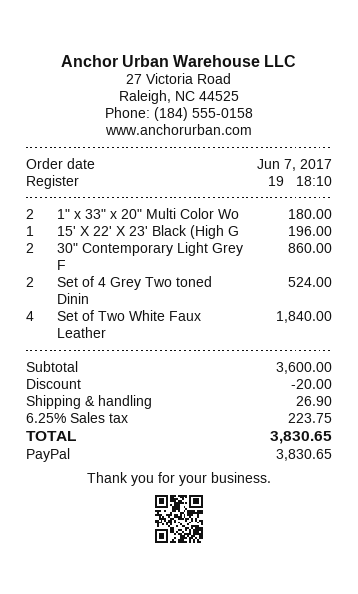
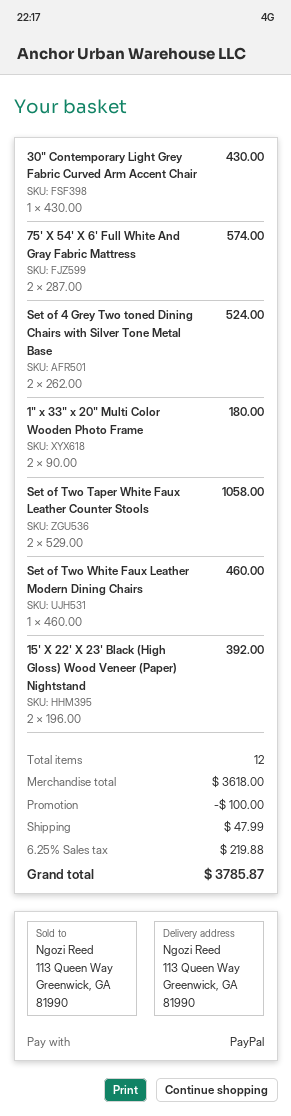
15' X 22' X 23' Black (High G: 1 for 196.00 -> 2 for 392.00
30" Contemporary Light Grey F: 2 for 860.00 -> 1 for 430.00
Set of Two White Faux Leather: 4 for 1840.00 -> 1 for 460.00
75' X 54' X 6' Full White And Gray Fabric Mattress: none -> 2 for 574.00
Set of Two Taper White Faux Leather Counter Stools: none -> 2 for 1058.00
subtotal: 3600.00 -> 3618.00
discount: 20.00 -> 100.00
shipping: 26.90 -> 47.99
tax: 6.25% = 223.75 -> 6.25% = 219.88
total: 3830.65 -> 3785.87

